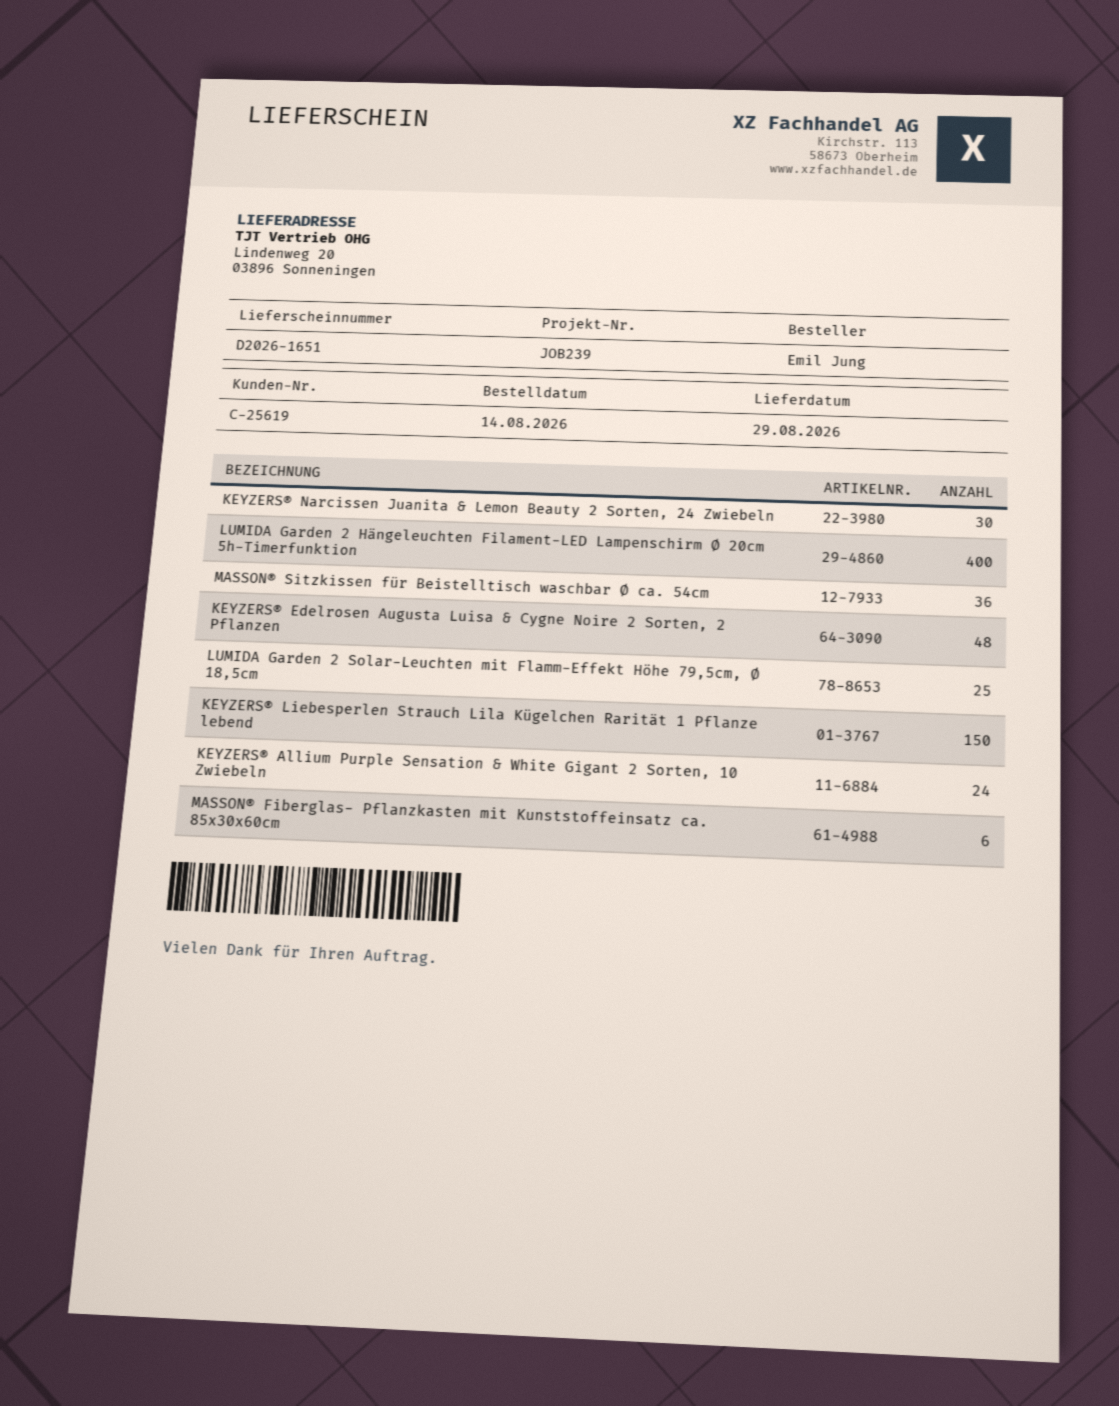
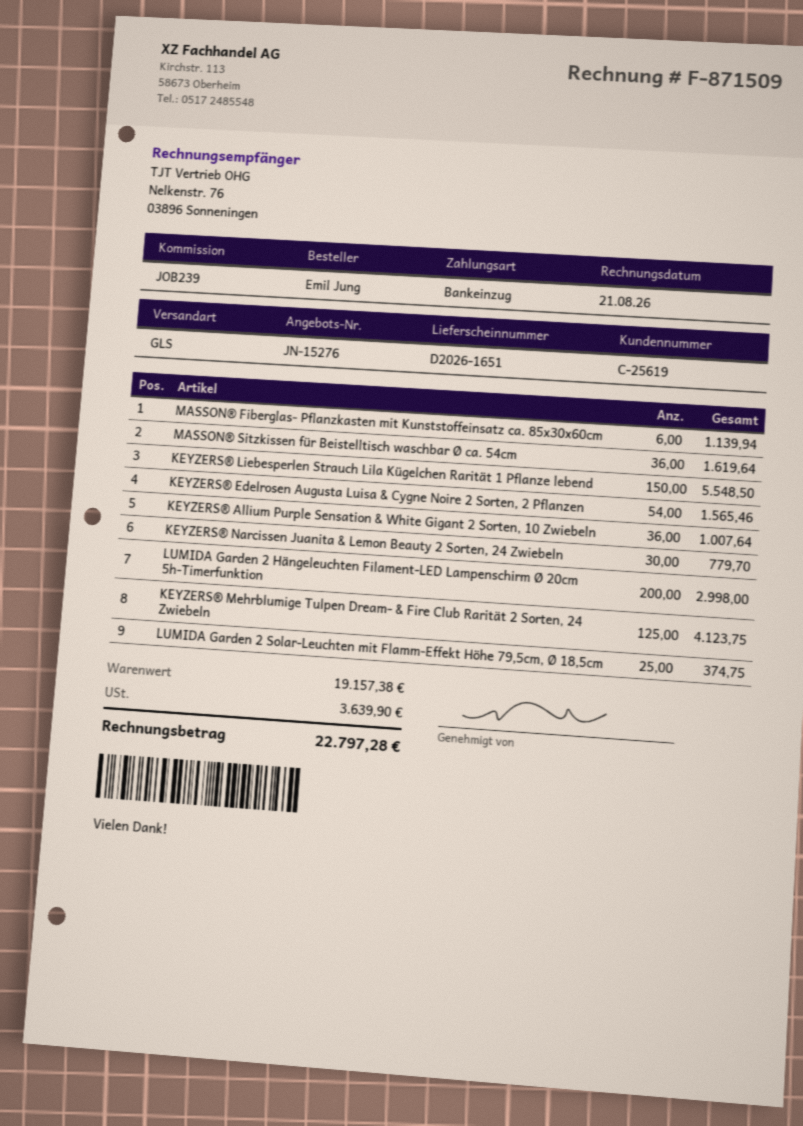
LUMIDA Garden 2 Hängeleuchten Filament-LED Lampenschirm Ø 20cm 5h-Timerfunktion: 400 -> 200
KEYZERS® Edelrosen Augusta Luisa & Cygne Noire 2 Sorten, 2 Pflanzen: 48 -> 54
KEYZERS® Allium Purple Sensation & White Gigant 2 Sorten, 10 Zwiebeln: 24 -> 36
KEYZERS® Mehrblumige Tulpen Dream- & Fire Club Rarität 2 Sorten, 24 Zwiebeln: none -> 125

